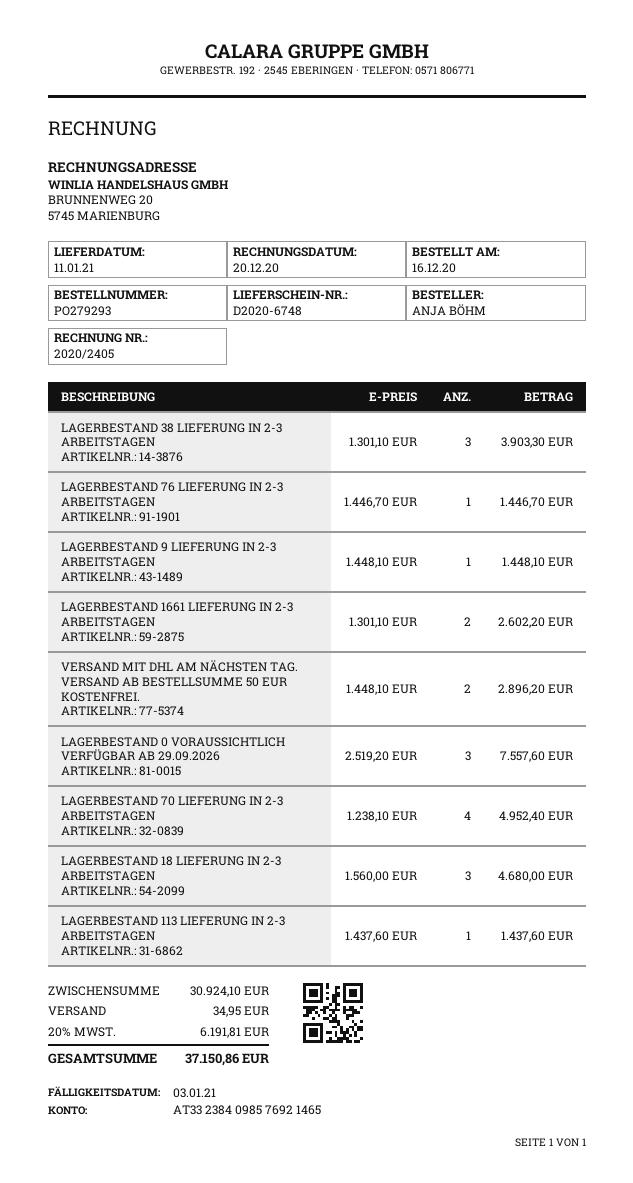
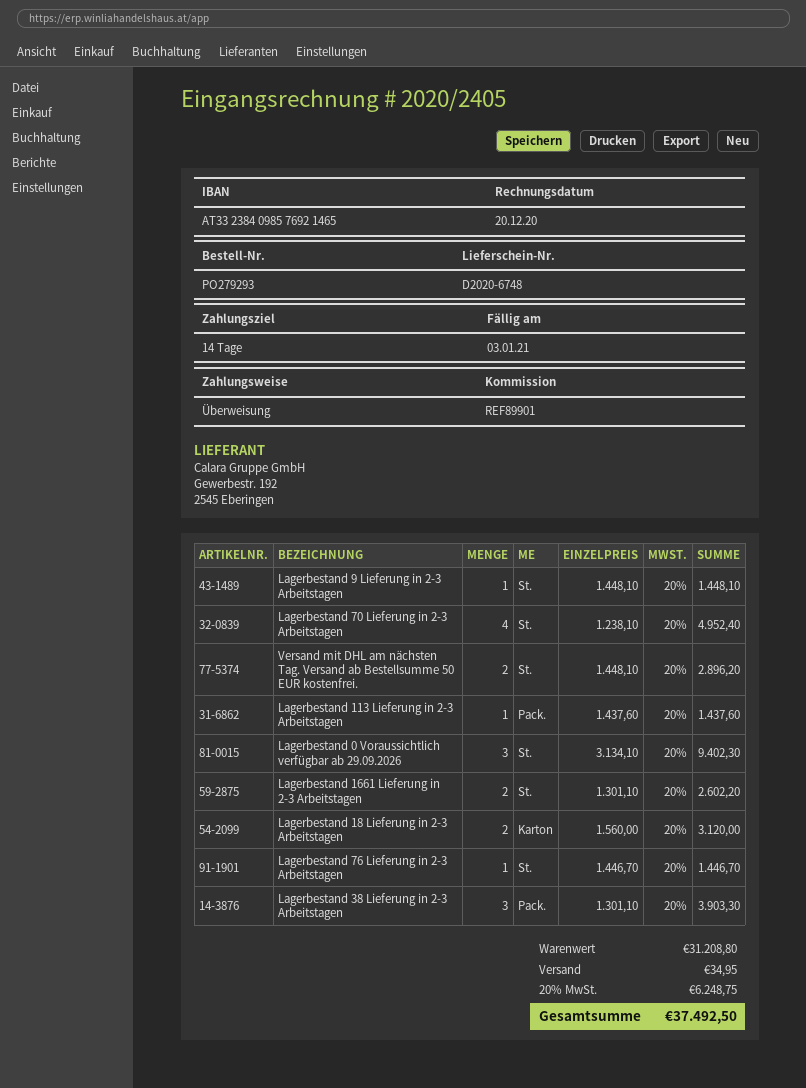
LAGERBESTAND 0 VORAUSSICHTLICH VERFÜGBAR AB 29.09.2026: 3 x 2519.20 = 7557.60 -> 3 x 3134.10 = 9402.30
LAGERBESTAND 18 LIEFERUNG IN 2-3 ARBEITSTAGEN: 3 x 1560.00 = 4680.00 -> 2 x 1560.00 = 3120.00
subtotal: 30924.10 -> 31208.80
tax: 20% = 6191.81 -> 20% = 6248.75
total: 37150.86 -> 37492.50

